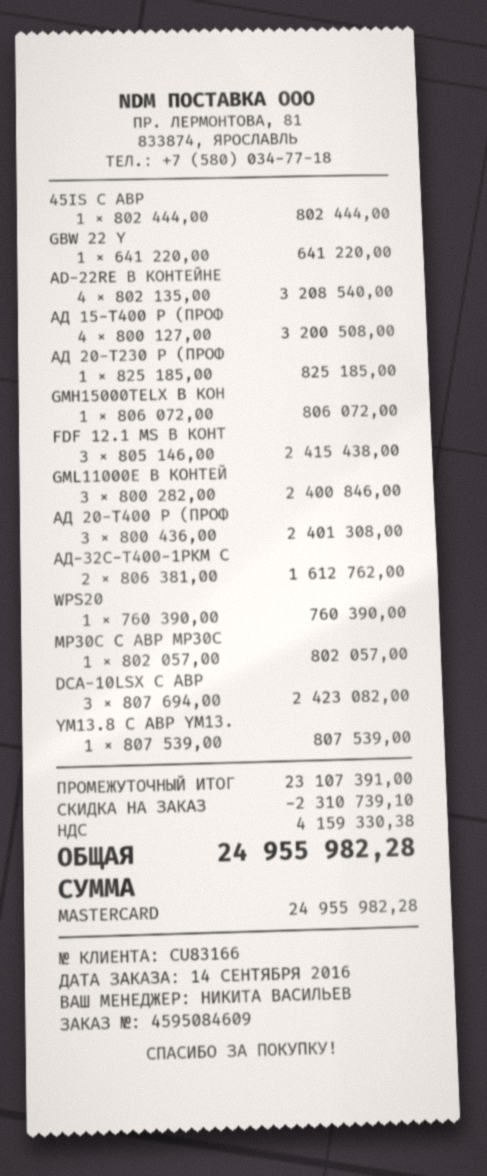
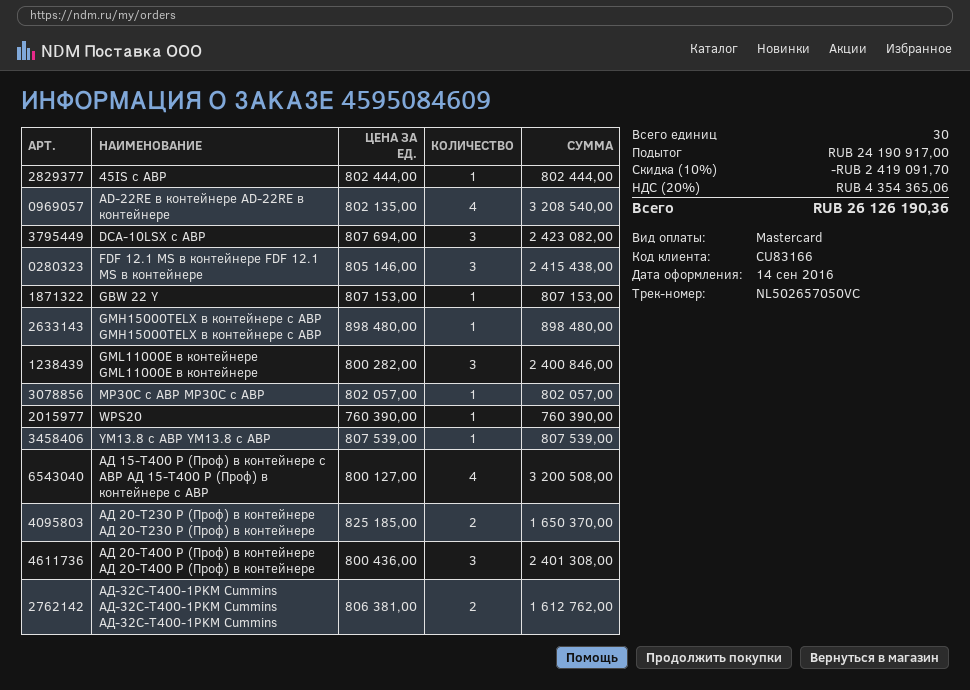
GBW 22 Y: 1 x 641220.00 = 641220.00 -> 1 x 807153.00 = 807153.00
АД 20-Т230 P (ПРОФ: 1 x 825185.00 = 825185.00 -> 2 x 825185.00 = 1650370.00
GMH15000TELX В КОН: 1 x 806072.00 = 806072.00 -> 1 x 898480.00 = 898480.00
subtotal: 23107391.00 -> 24190917.00
discount: 2310739.10 -> 2419091.70
tax: 4159330.38 -> 4354365.06
total: 24955982.28 -> 26126190.36

